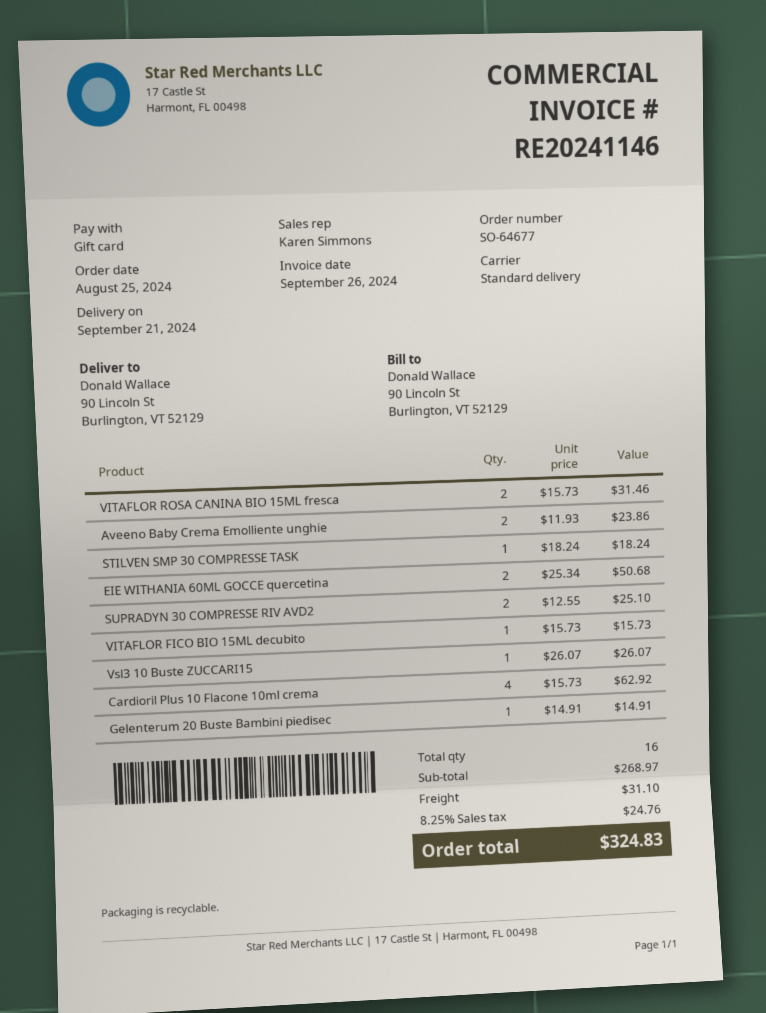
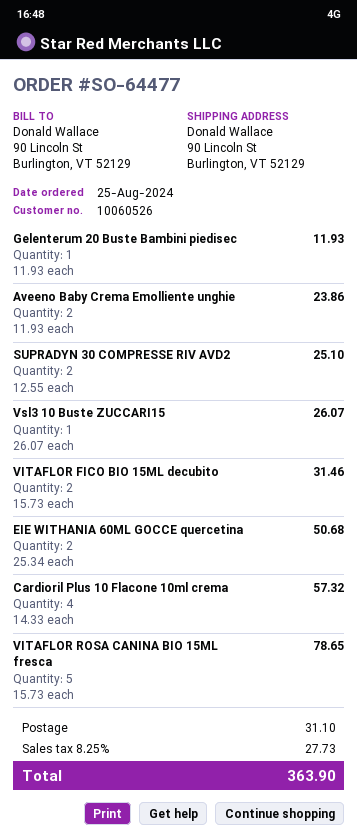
order number: SO-64677 -> SO-64477
VITAFLOR ROSA CANINA BIO 15ML fresca: 2 x 15.73 = 31.46 -> 5 x 15.73 = 78.65
STILVEN SMP 30 COMPRESSE TASK: 1 x 18.24 = 18.24 -> none
VITAFLOR FICO BIO 15ML decubito: 1 x 15.73 = 15.73 -> 2 x 15.73 = 31.46
Cardioril Plus 10 Flacone 10ml crema: 4 x 15.73 = 62.92 -> 4 x 14.33 = 57.32
Gelenterum 20 Buste Bambini piedisec: 1 x 14.91 = 14.91 -> 1 x 11.93 = 11.93
tax: 8.25% = 24.76 -> 8.25% = 27.73
total: 324.83 -> 363.90

